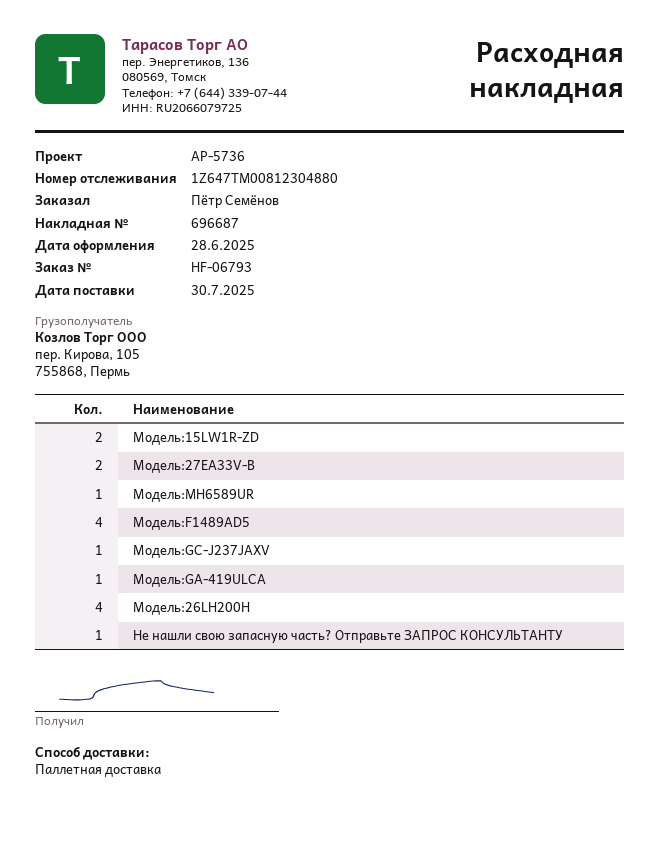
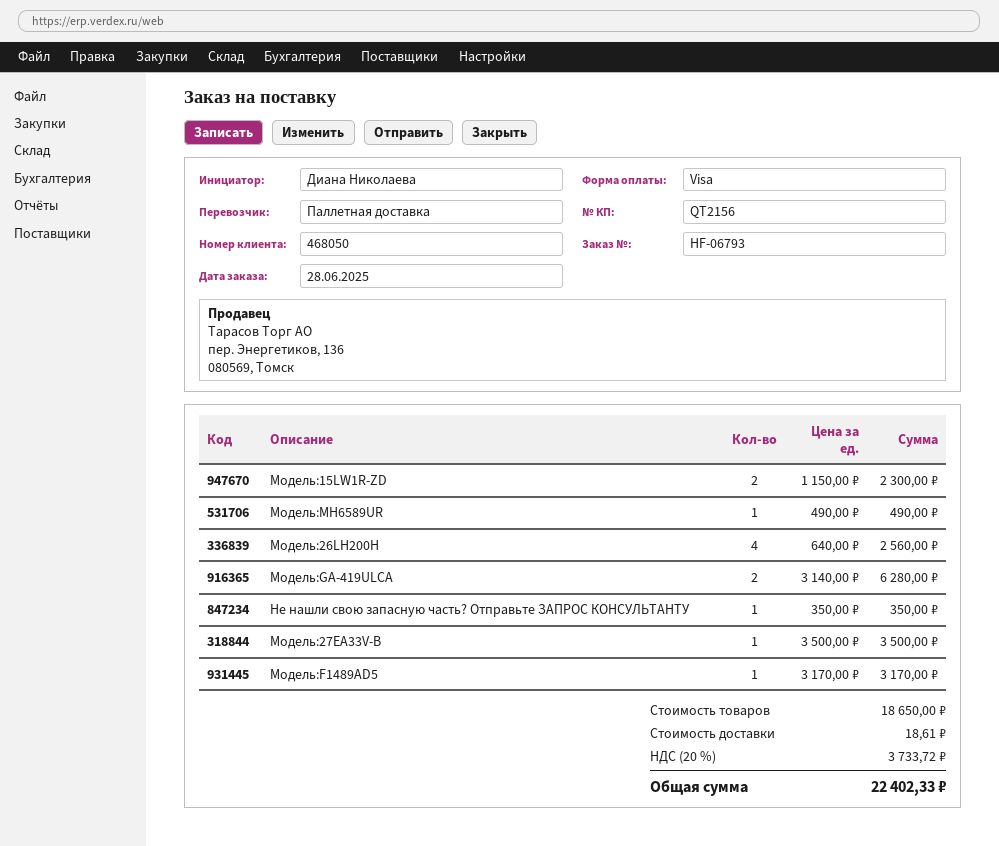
ordered by: Пётр Семёнов -> Диана Николаева
Модель:27EA33V-B: 2 -> 1
Модель:F1489AD5: 4 -> 1
Модель:GC-J237JAXV: 1 -> none
Модель:GA-419ULCA: 1 -> 2

